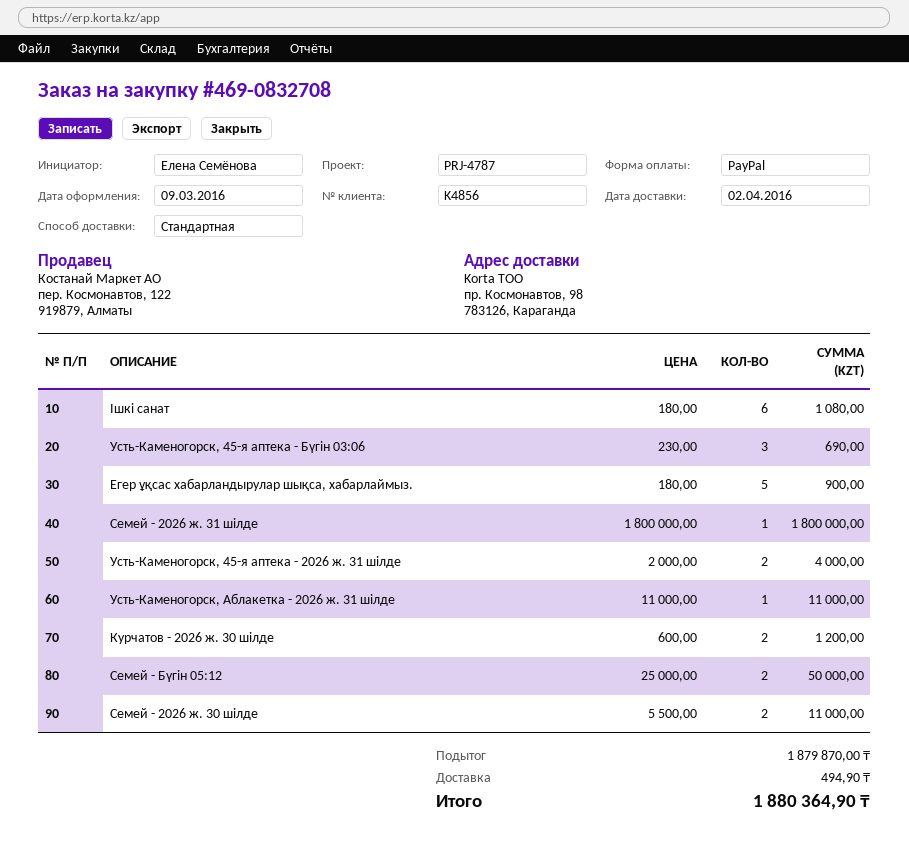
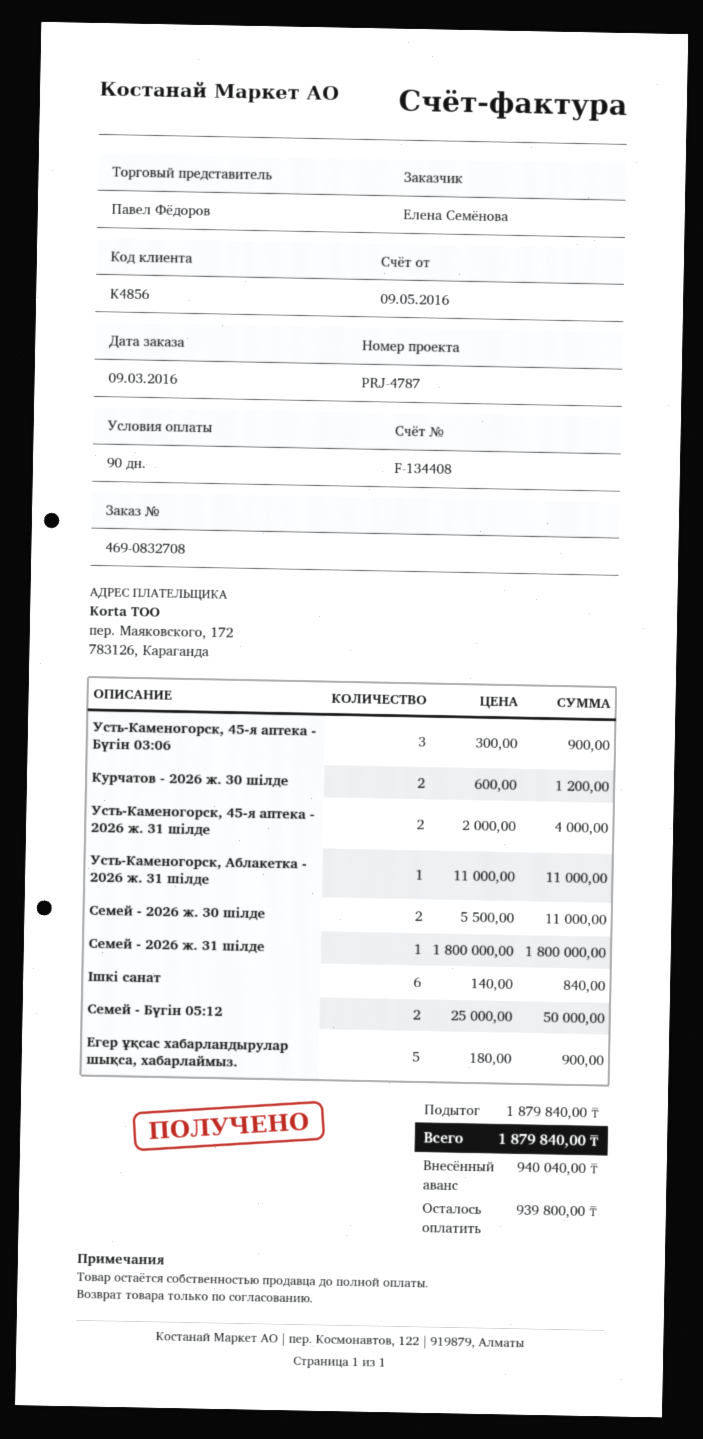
Ішкі санат: 6 x 180.00 = 1080.00 -> 6 x 140.00 = 840.00
Усть-Каменогорск, 45-я аптека - Бүгін 03:06: 3 x 230.00 = 690.00 -> 3 x 300.00 = 900.00
subtotal: 1879870.00 -> 1879840.00
shipping: 494.90 -> none
total: 1880364.90 -> 1879840.00

